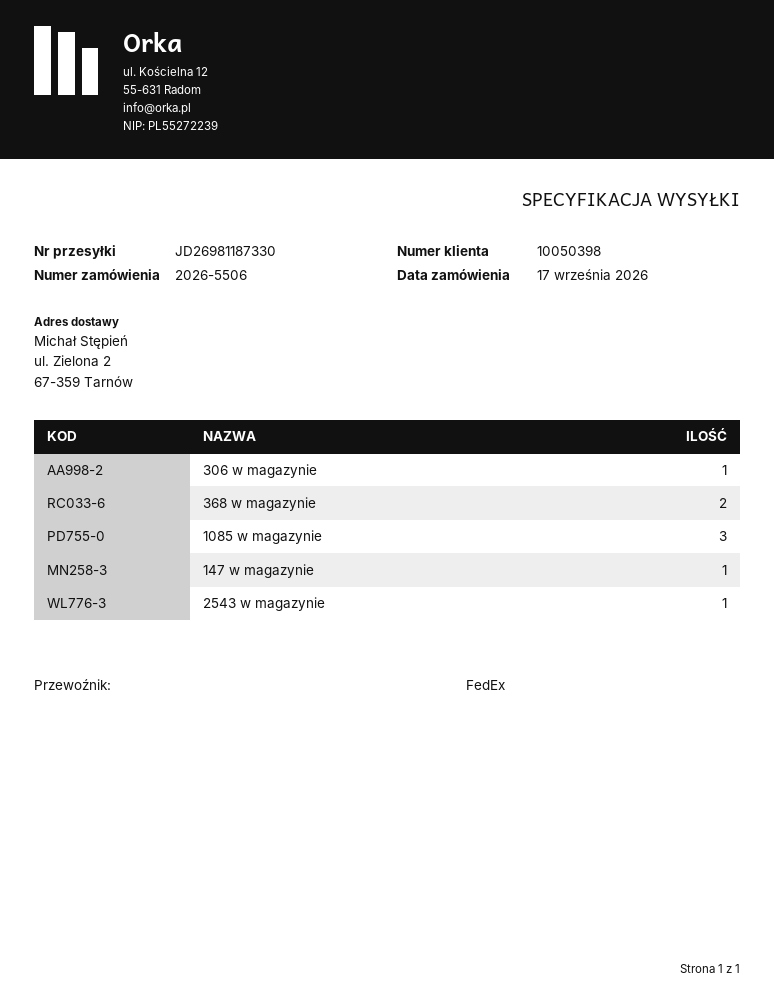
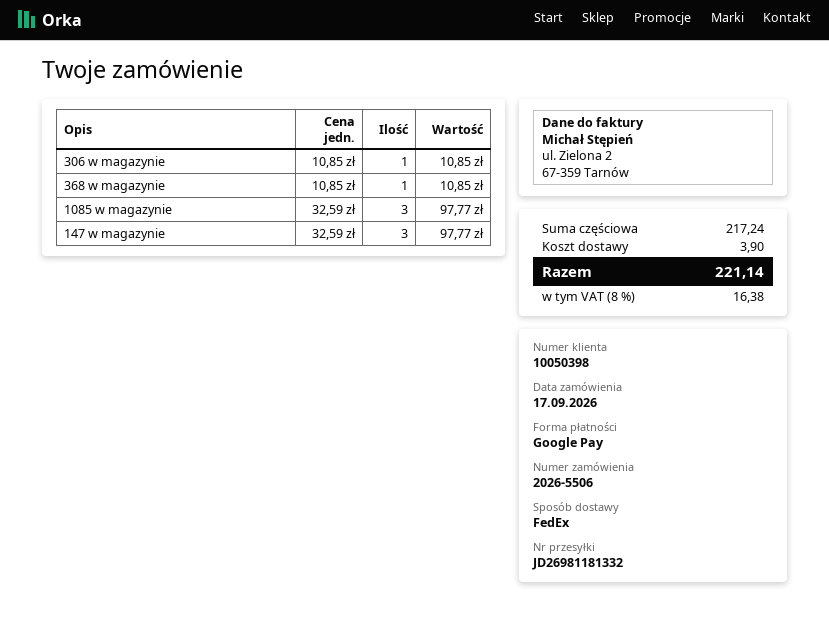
tracking number: JD26981187330 -> JD26981181332
368 w magazynie: 2 -> 1
147 w magazynie: 1 -> 3
2543 w magazynie: 1 -> none

